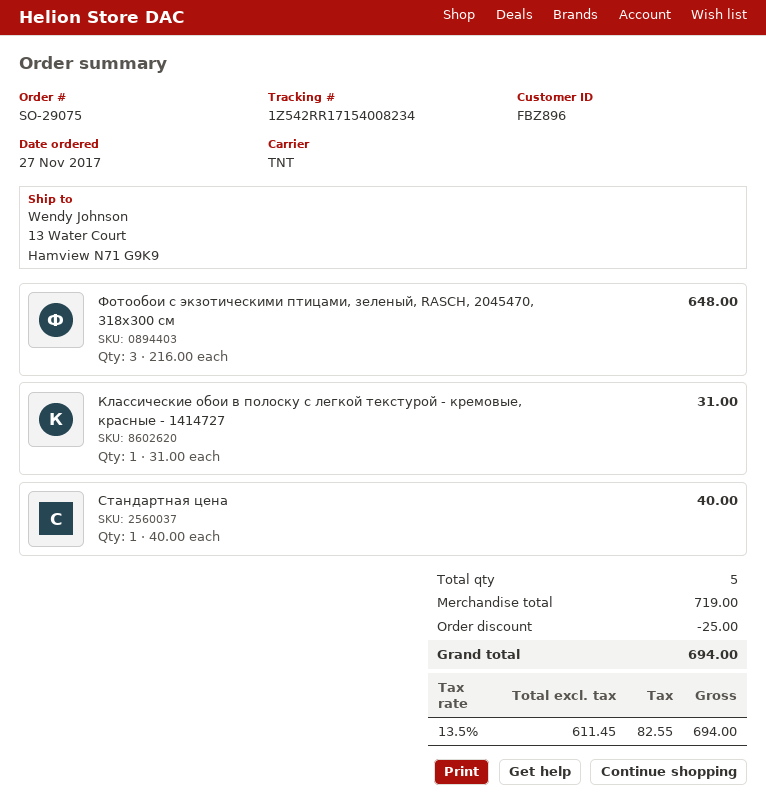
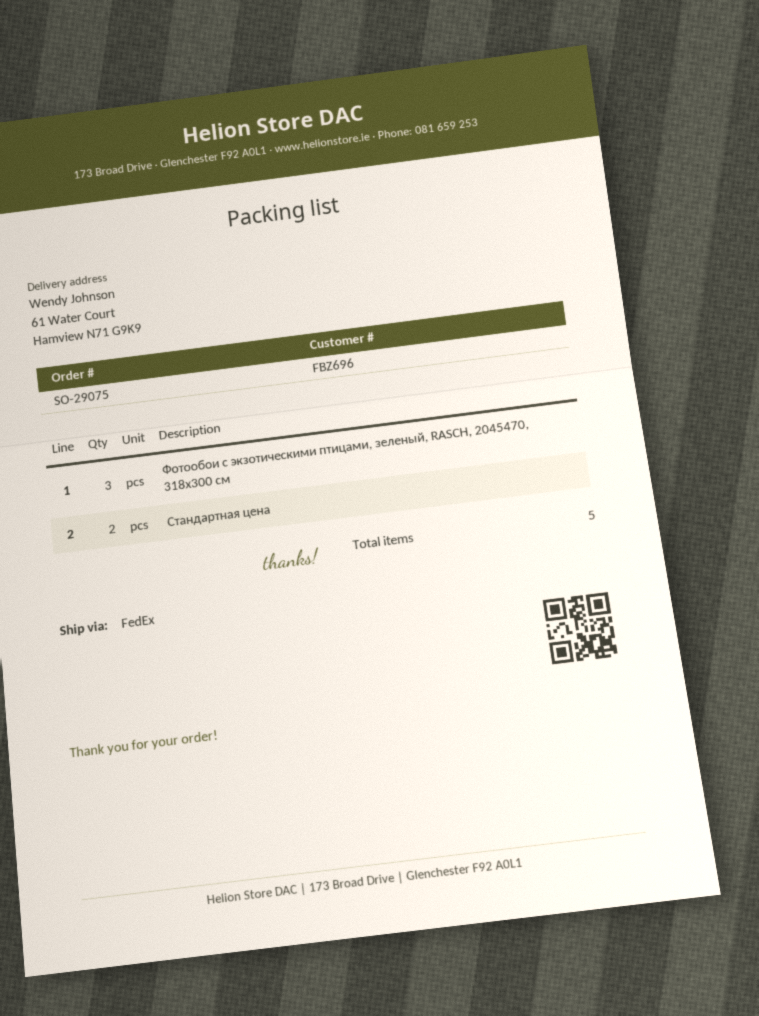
customer number: FBZ896 -> FBZ696
shipping method: TNT -> FedEx
ship to: 13 Water Court, Hamview N71 G9K9 -> 61 Water Court, Hamview N71 G9K9
Классические обои в полоску с легкой текстурой - кремовые, красные - 1414727: 1 -> none
Стандартная цена: 1 -> 2

